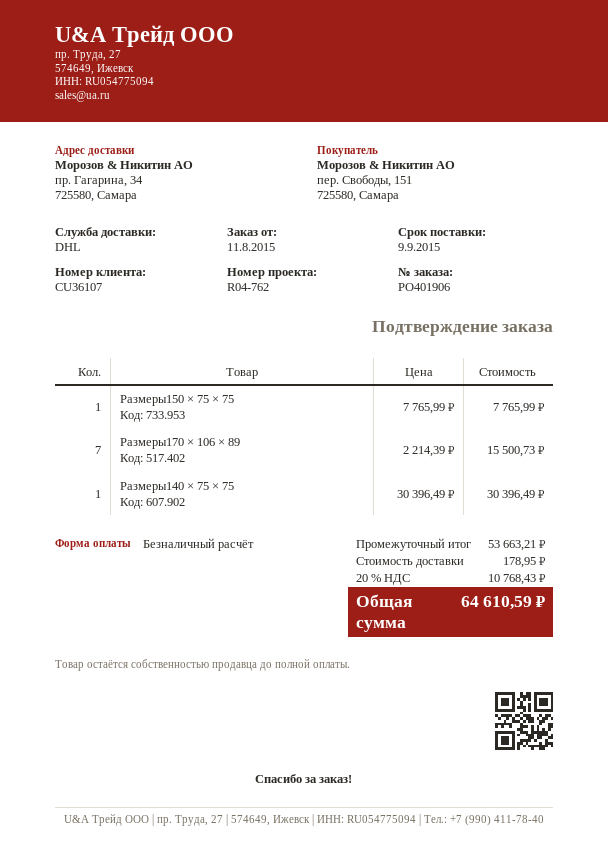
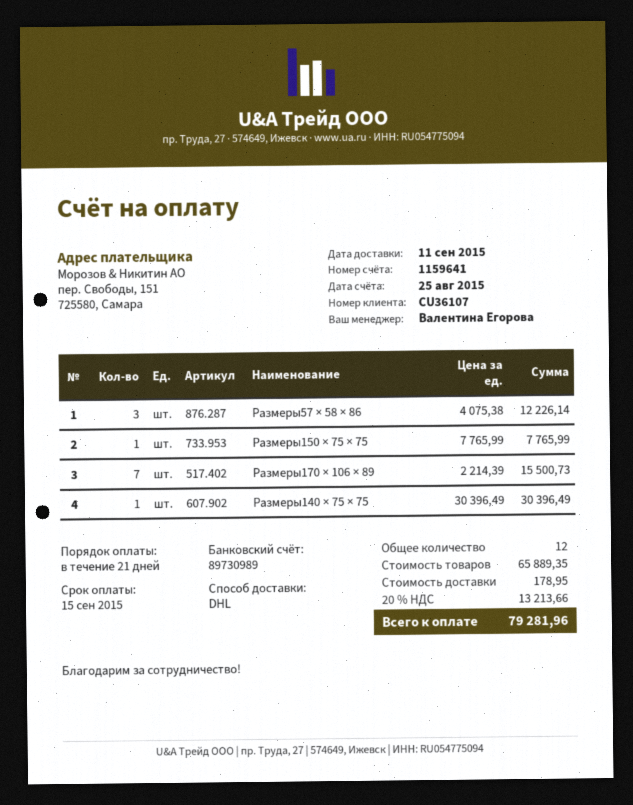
delivery date: 2015-09-09 -> 2015-09-11
Размеры57 × 58 × 86: none -> 3 x 4075.38 = 12226.14
subtotal: 53663.21 -> 65889.35
tax: 20% = 10768.43 -> 20% = 13213.66
total: 64610.59 -> 79281.96

